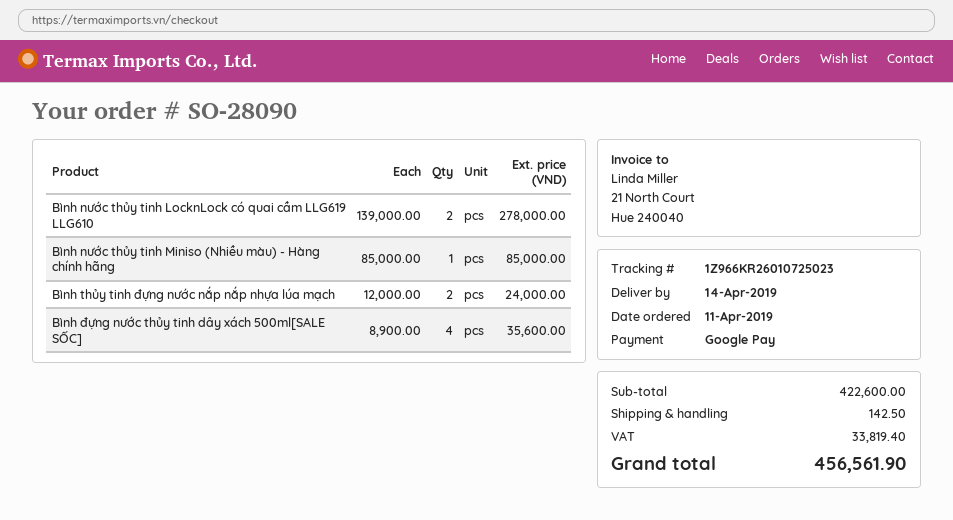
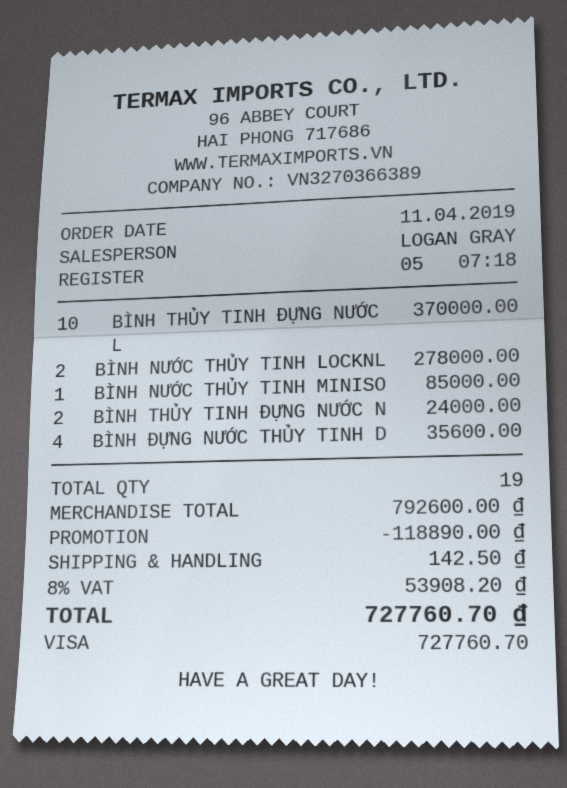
payment method: Google Pay -> Visa
BÌNH THỦY TINH ĐỰNG NƯỚC L: none -> 10 for 370000.00
subtotal: 422600.00 -> 792600.00
discount: none -> 118890.00
tax: 33819.40 -> 53908.20
total: 456561.90 -> 727760.70

